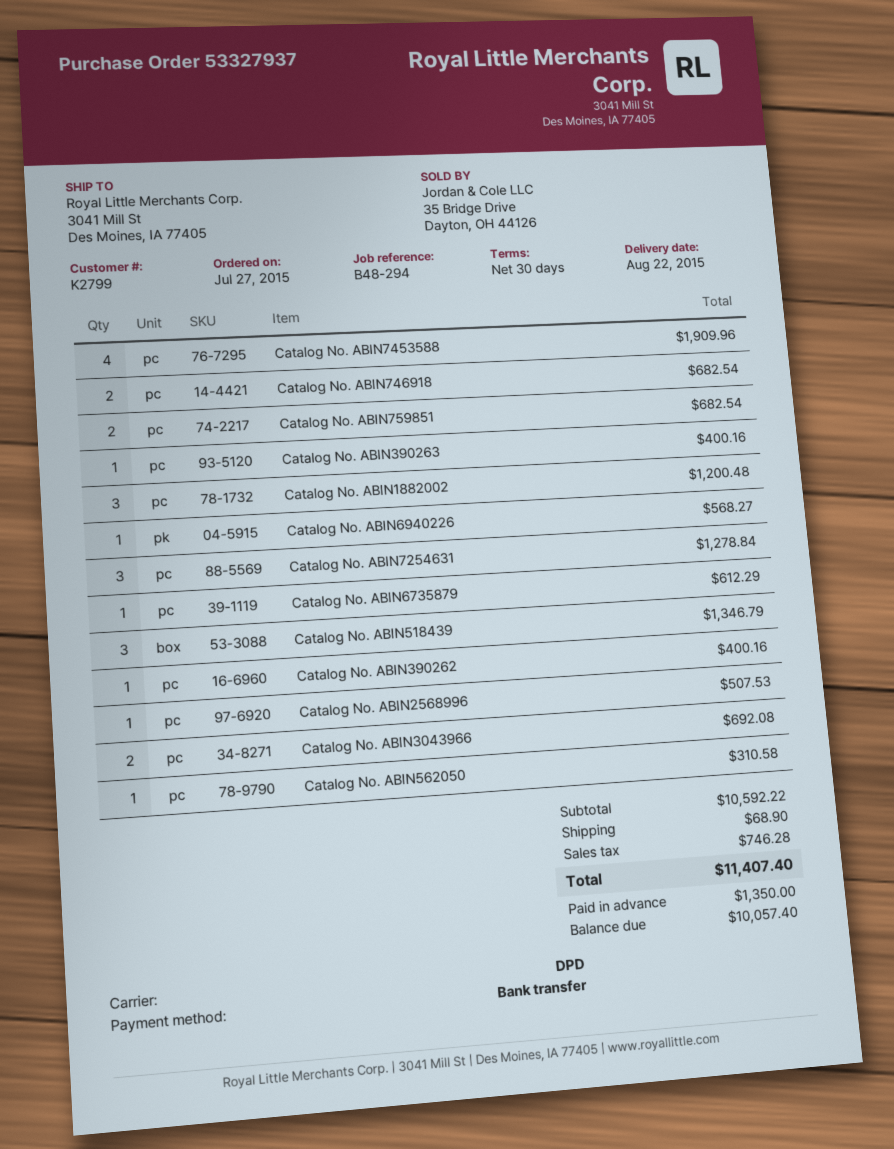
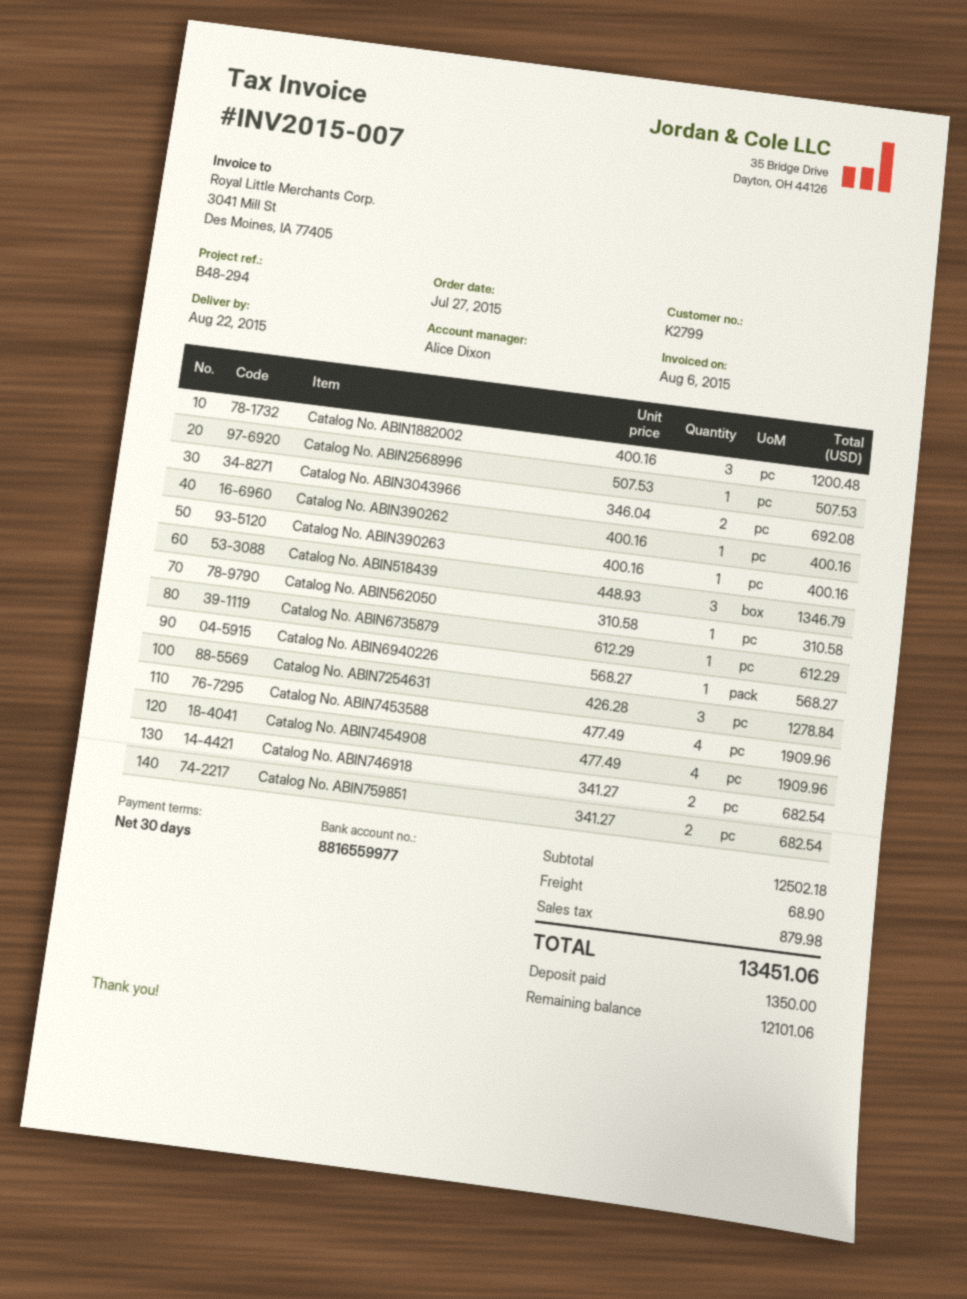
Catalog No. ABIN7454908: none -> 4 for 1909.96
subtotal: 10592.22 -> 12502.18
tax: 746.28 -> 879.98
total: 11407.40 -> 13451.06
balance: 10057.40 -> 12101.06

